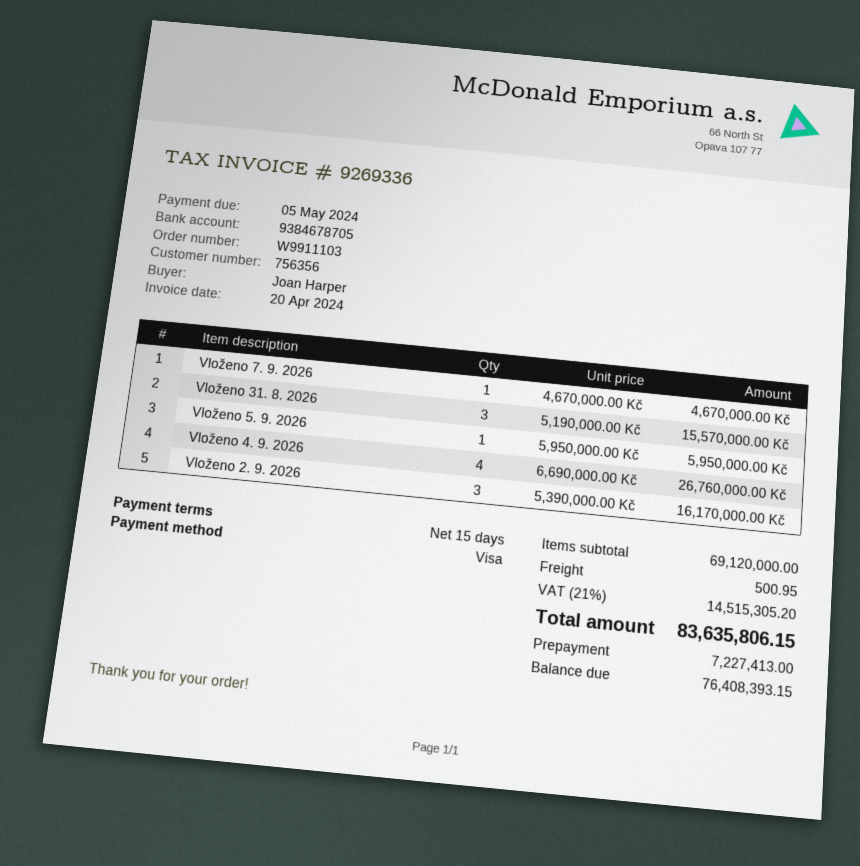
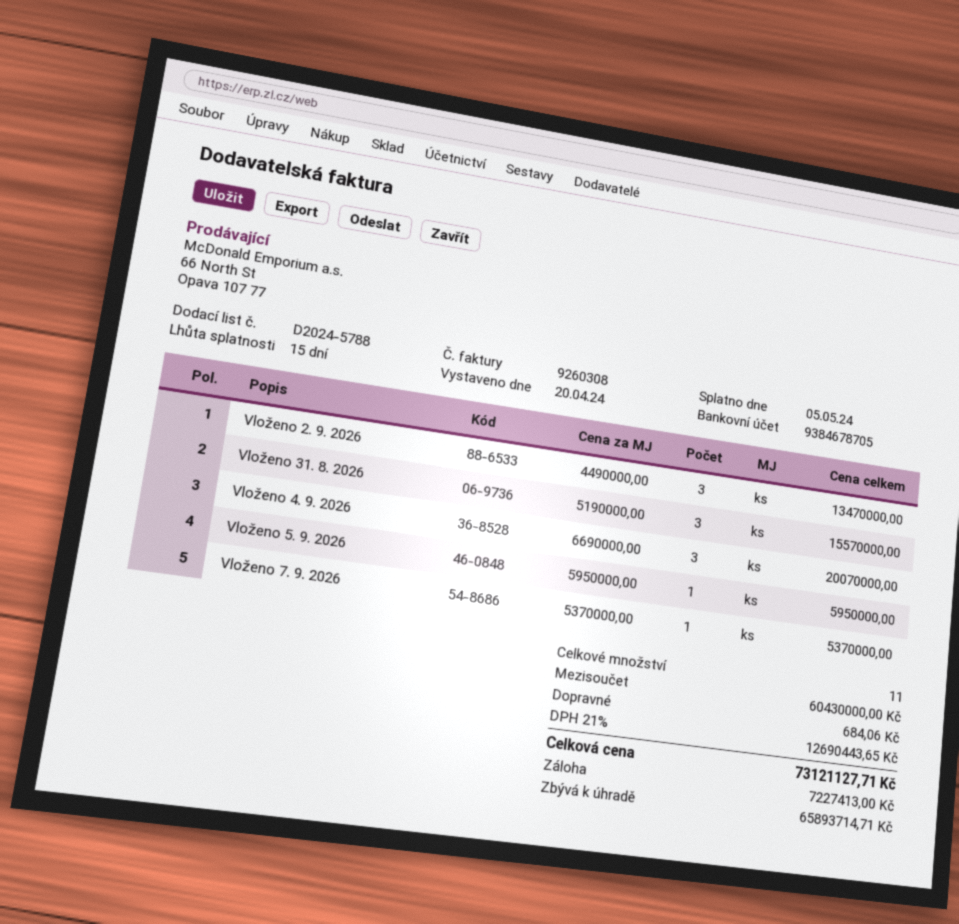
invoice number: 9269336 -> 9260308
Vloženo 7. 9. 2026: 1 x 4670000.00 = 4670000.00 -> 1 x 5370000.00 = 5370000.00
Vloženo 4. 9. 2026: 4 x 6690000.00 = 26760000.00 -> 3 x 6690000.00 = 20070000.00
Vloženo 2. 9. 2026: 3 x 5390000.00 = 16170000.00 -> 3 x 4490000.00 = 13470000.00
subtotal: 69120000.00 -> 60430000.00
shipping: 500.95 -> 684.06
tax: 21% = 14515305.20 -> 21% = 12690443.65
total: 83635806.15 -> 73121127.71
balance: 76408393.15 -> 65893714.71

